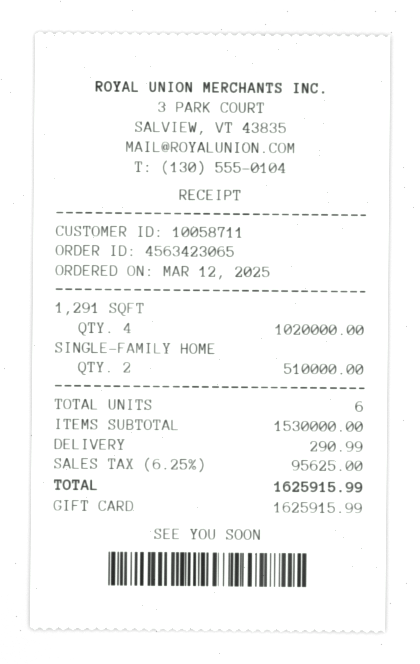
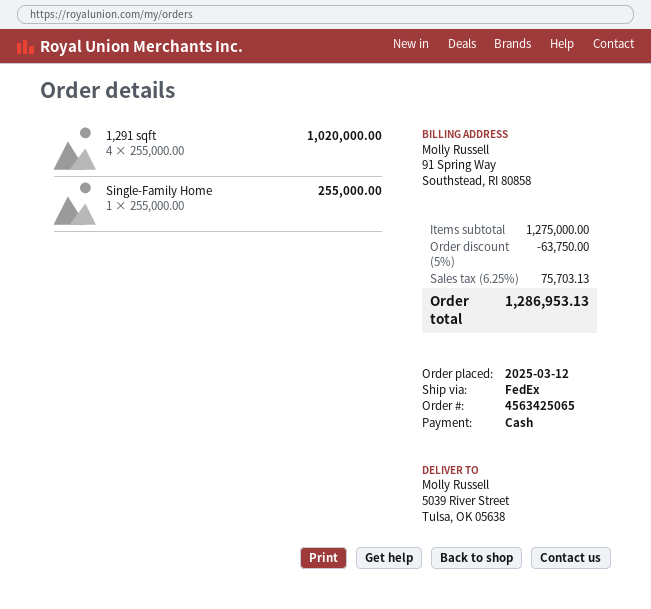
order number: 4563423065 -> 4563425065
payment method: gift card -> cash
SINGLE-FAMILY HOME: 2 for 510000.00 -> 1 for 255000.00
subtotal: 1530000.00 -> 1275000.00
discount: none -> 5% = 63750.00
shipping: 290.99 -> none
tax: 6.25% = 95625.00 -> 6.25% = 75703.13
total: 1625915.99 -> 1286953.13

